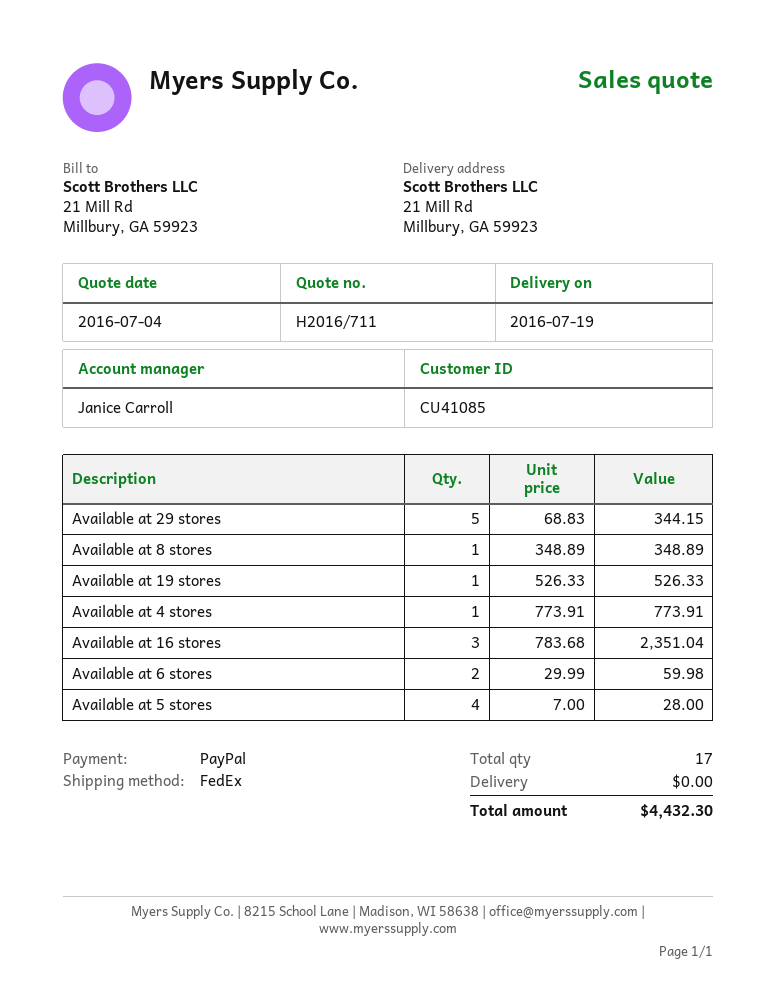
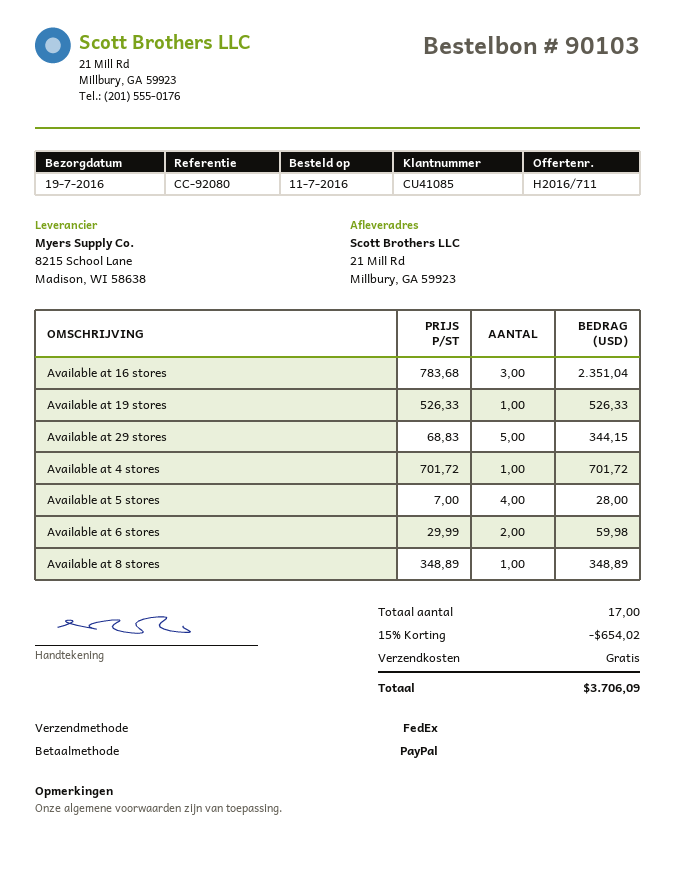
Available at 4 stores: 1 x 773.91 = 773.91 -> 1 x 701.72 = 701.72
discount: none -> 15% = 654.02
total: 4432.30 -> 3706.09

